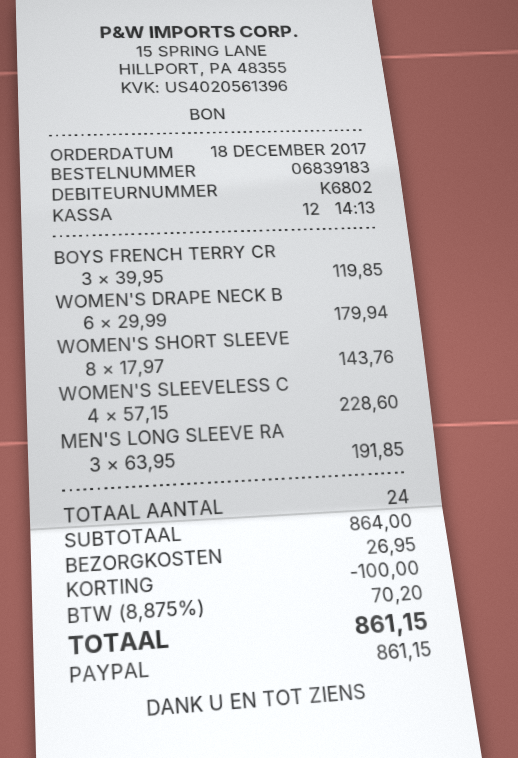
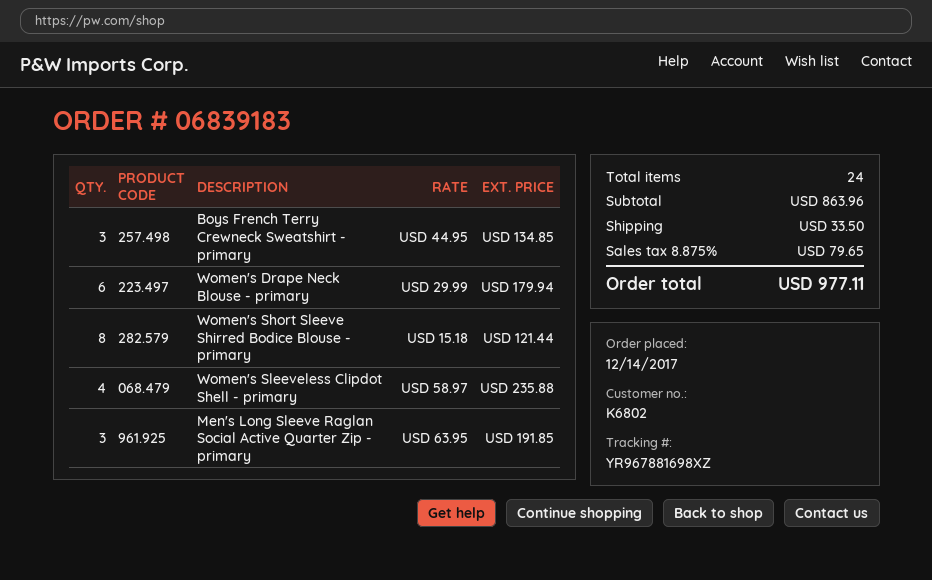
order date: 2017-12-18 -> 2017-12-14
BOYS FRENCH TERRY CR: 3 x 39.95 = 119.85 -> 3 x 44.95 = 134.85
WOMEN'S SHORT SLEEVE: 8 x 17.97 = 143.76 -> 8 x 15.18 = 121.44
WOMEN'S SLEEVELESS C: 4 x 57.15 = 228.60 -> 4 x 58.97 = 235.88
subtotal: 864.00 -> 863.96
discount: 100.00 -> none
shipping: 26.95 -> 33.50
tax: 8.875% = 70.20 -> 8.875% = 79.65
total: 861.15 -> 977.11

